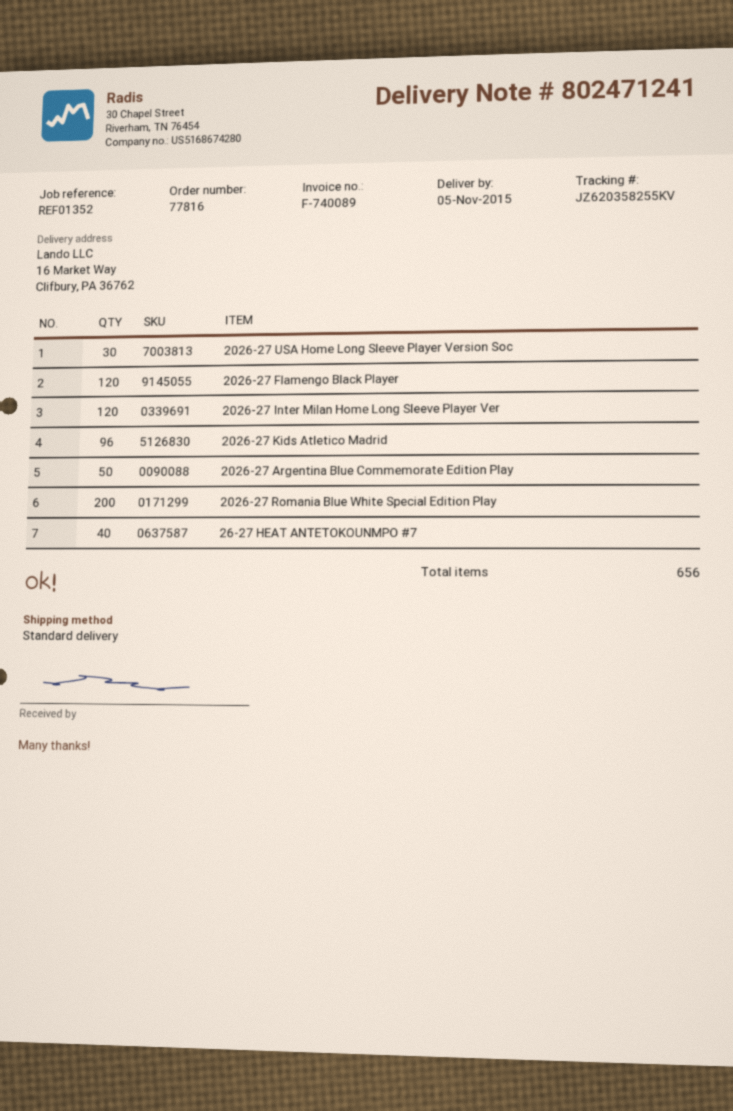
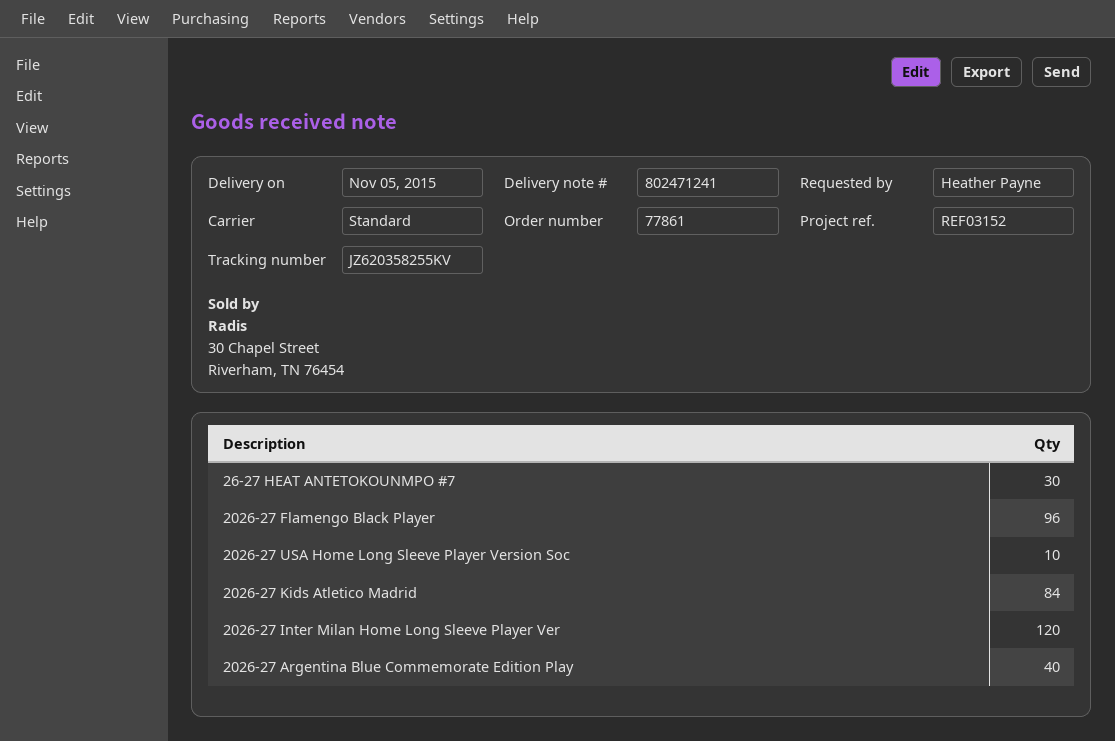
order number: 77816 -> 77861
reference: REF01352 -> REF03152
2026-27 USA Home Long Sleeve Player Version Soc: 30 -> 10
2026-27 Flamengo Black Player: 120 -> 96
2026-27 Kids Atletico Madrid: 96 -> 84
2026-27 Argentina Blue Commemorate Edition Play: 50 -> 40
2026-27 Romania Blue White Special Edition Play: 200 -> none
26-27 HEAT ANTETOKOUNMPO #7: 40 -> 30

